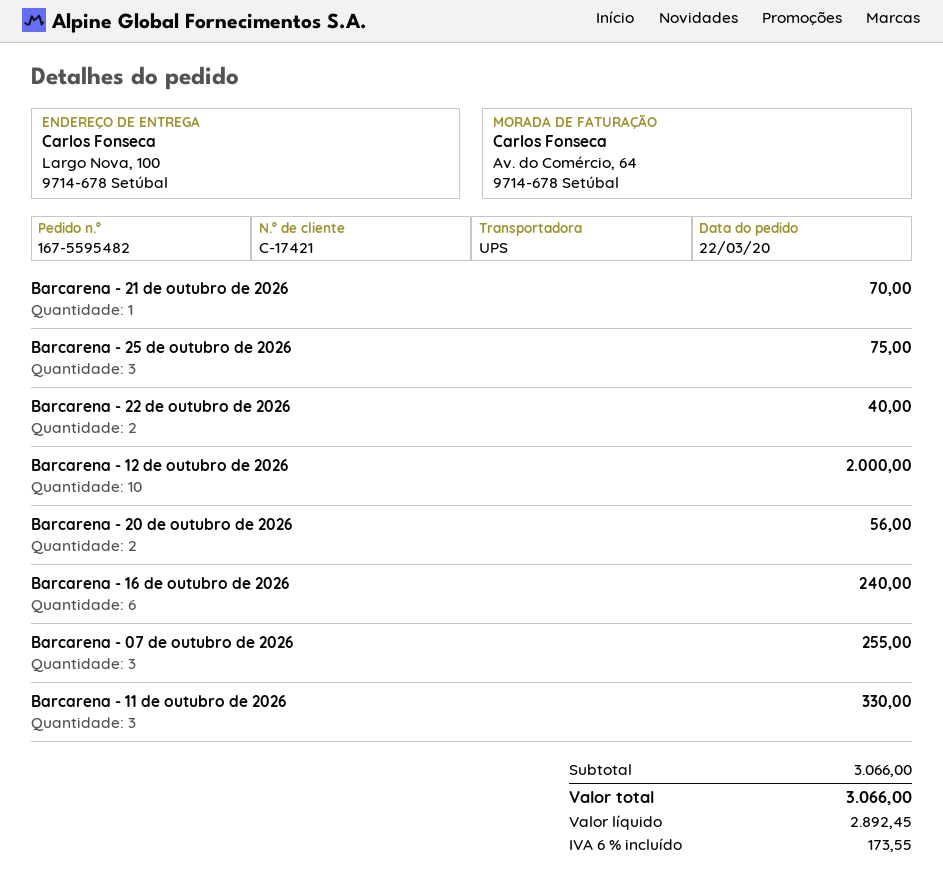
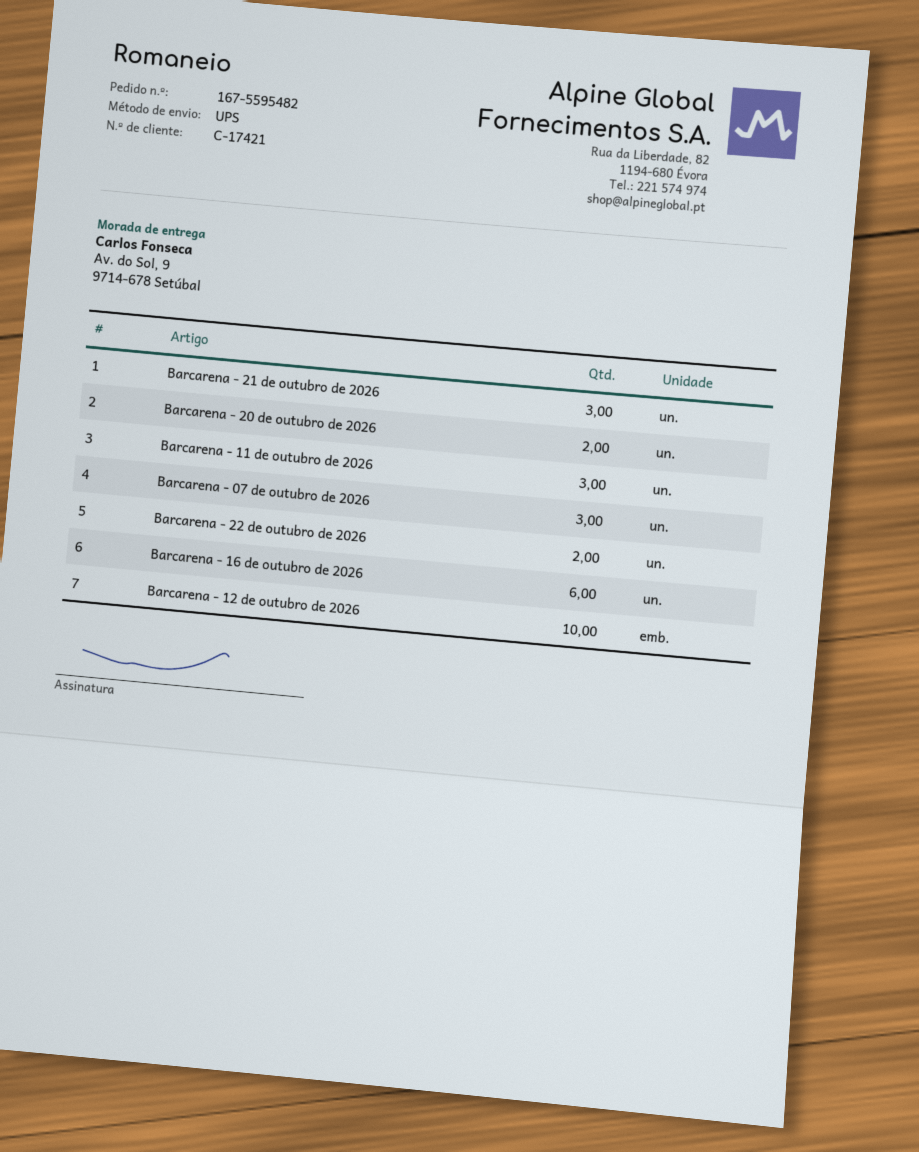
ship to: Largo Nova, 100, 9714-678 Setúbal -> Av. do Sol, 9, 9714-678 Setúbal
Barcarena - 21 de outubro de 2026: 1 -> 3
Barcarena - 25 de outubro de 2026: 3 -> none

